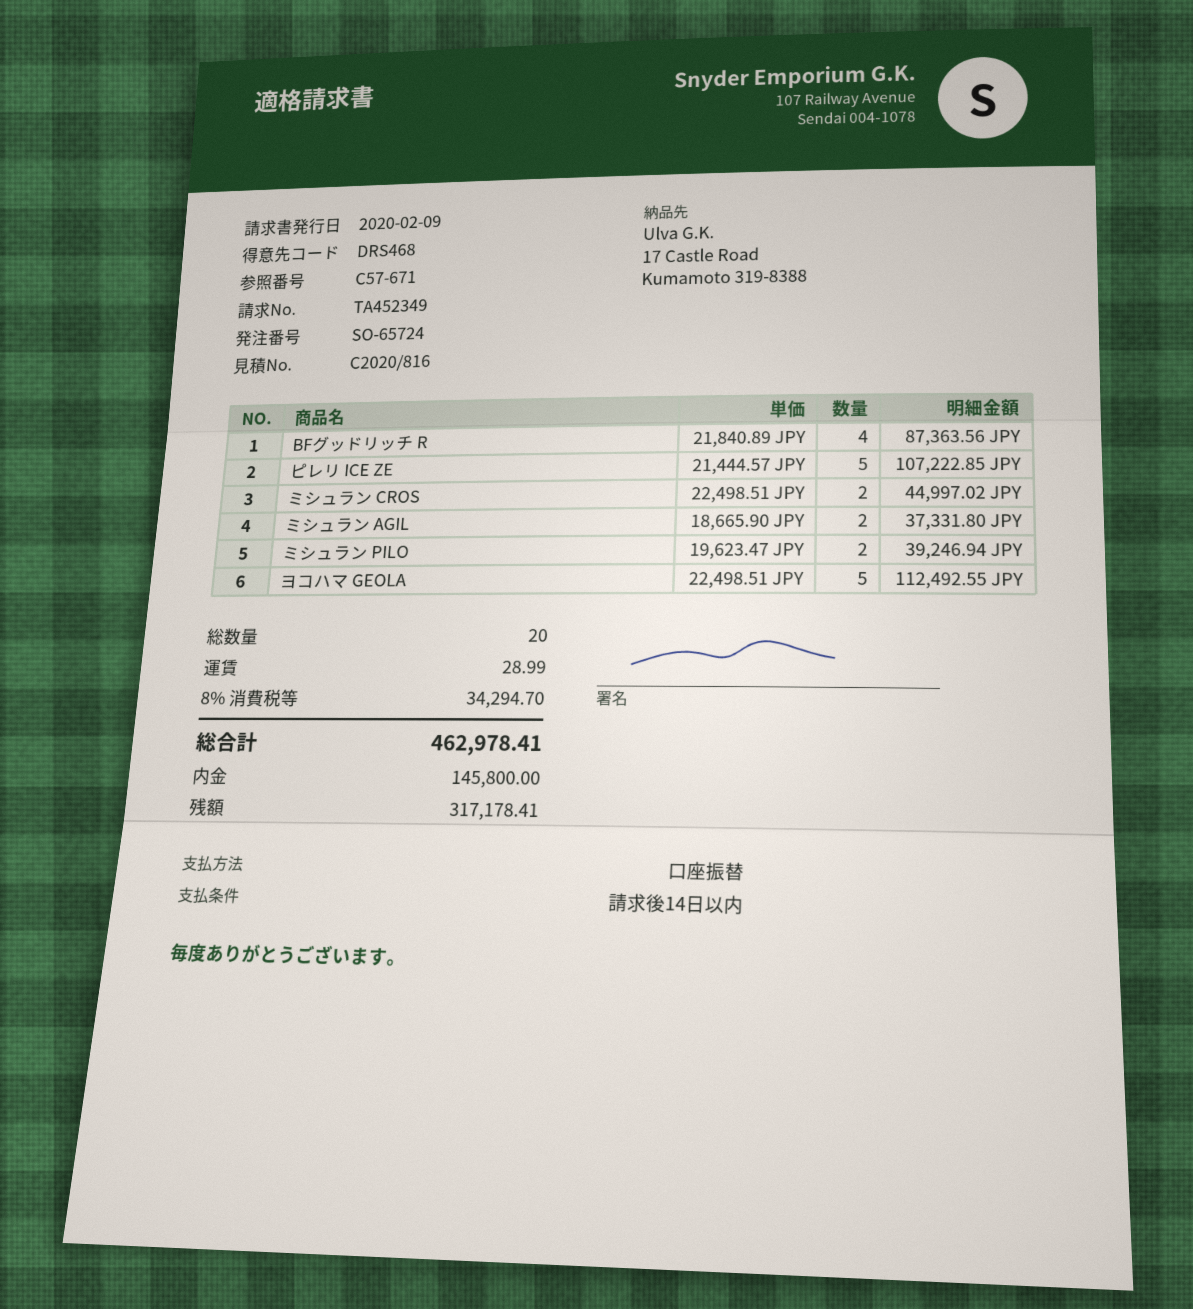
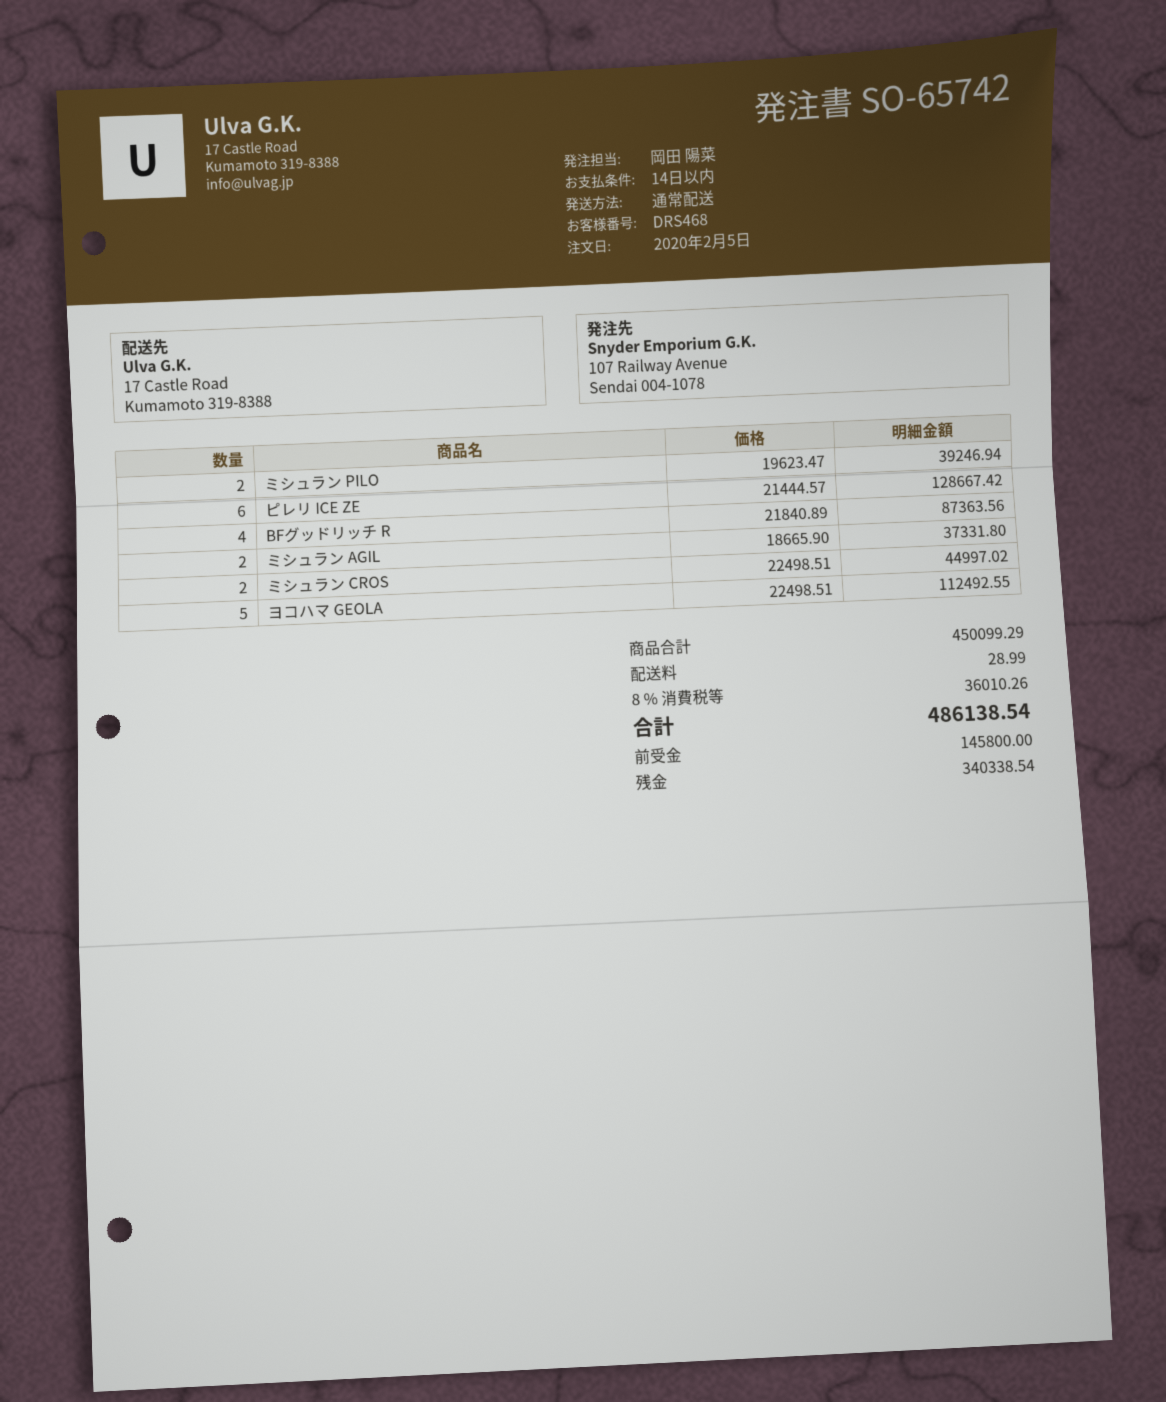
order number: SO-65724 -> SO-65742
ピレリ ICE ZE: 5 x 21444.57 = 107222.85 -> 6 x 21444.57 = 128667.42
tax: 8% = 34294.70 -> 8% = 36010.26
total: 462978.41 -> 486138.54
balance: 317178.41 -> 340338.54

